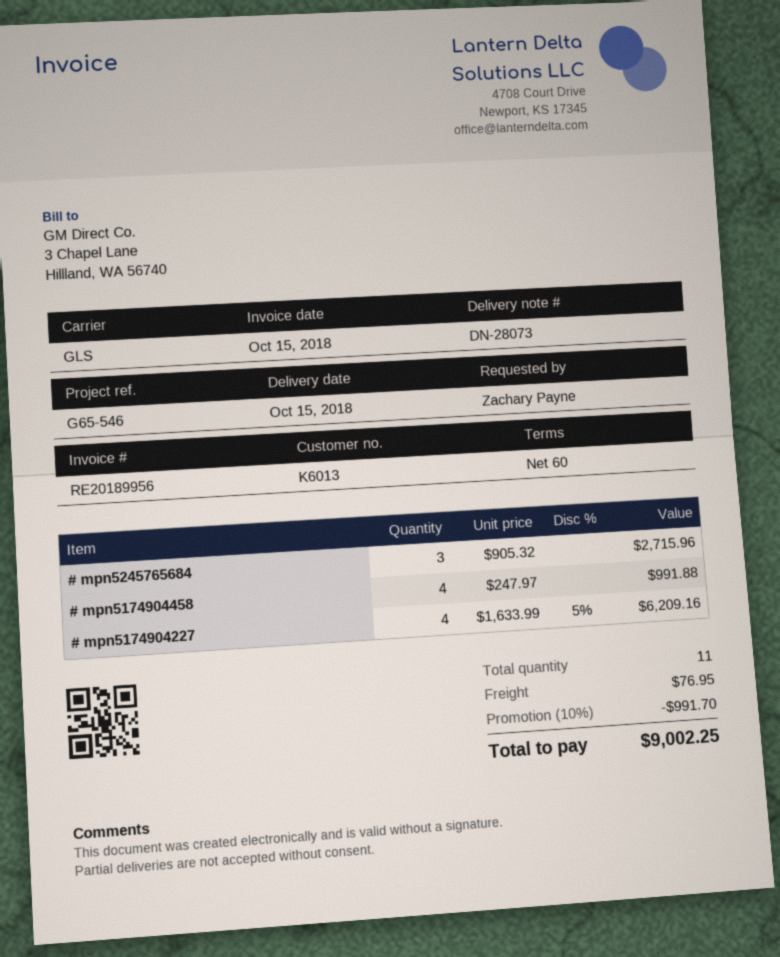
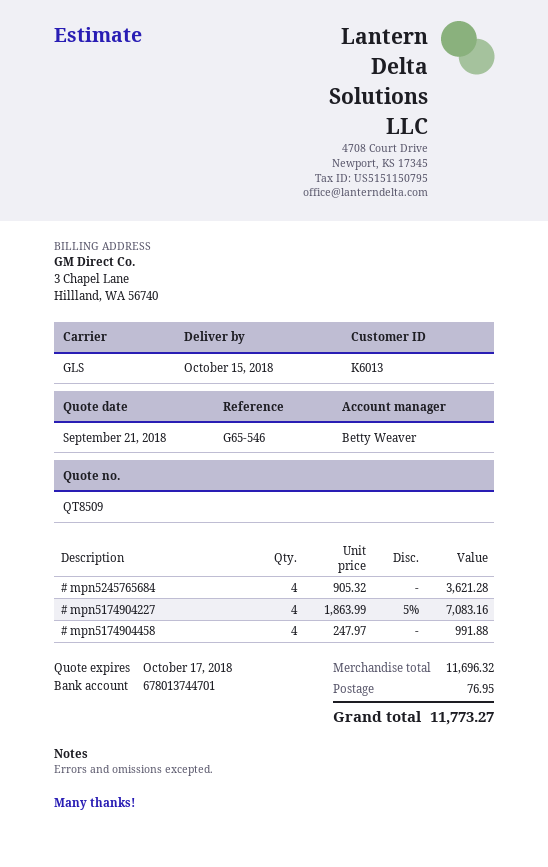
# mpn5245765684: 3 x 905.32 = 2715.96 -> 4 x 905.32 = 3621.28
# mpn5174904227: 4 x 1633.99 - 5% = 6209.16 -> 4 x 1863.99 - 5% = 7083.16
discount: 10% = 991.70 -> none
total: 9002.25 -> 11773.27

